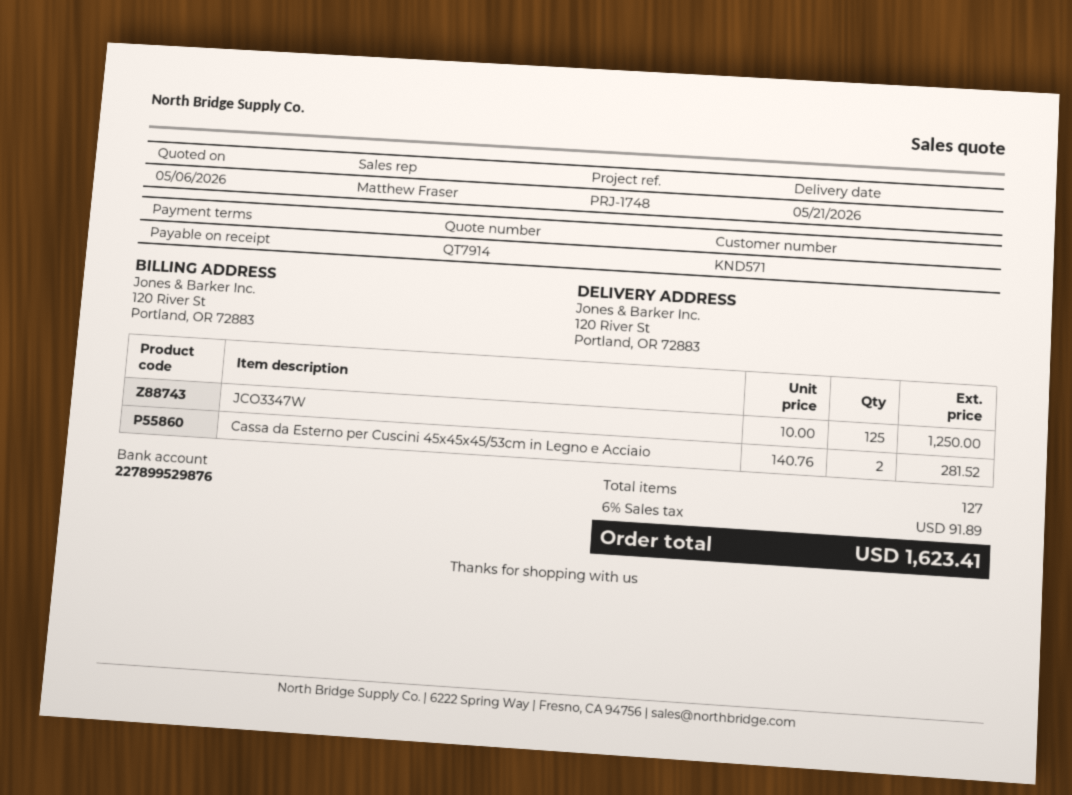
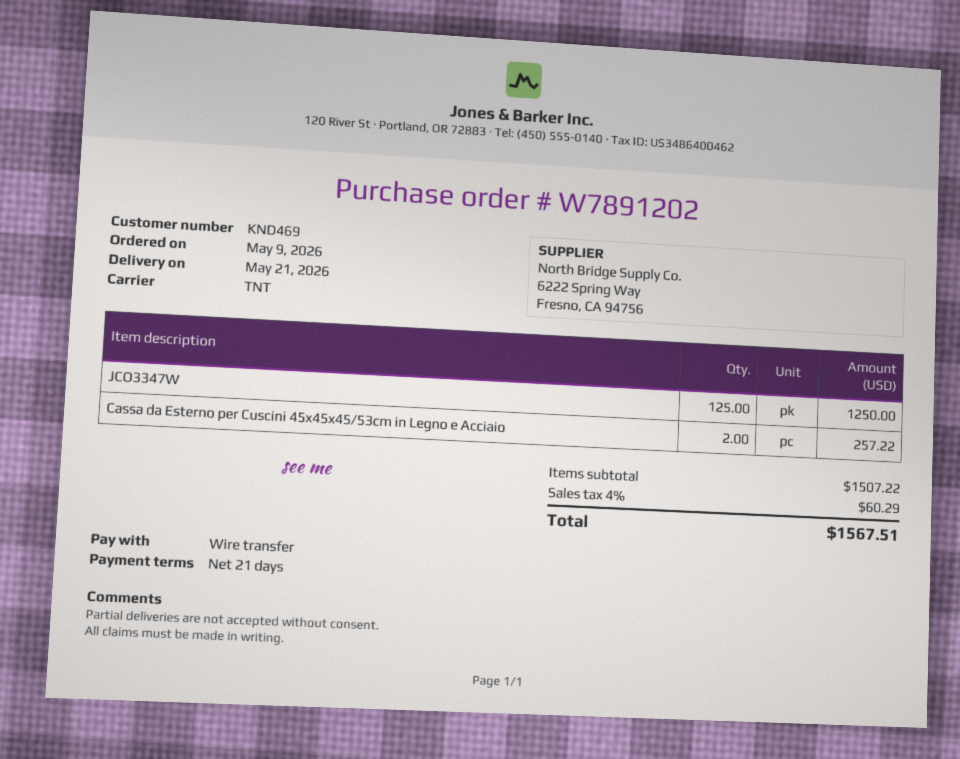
payment terms: on receipt -> 21 days
customer number: KND571 -> KND469
Cassa da Esterno per Cuscini 45x45x45/53cm in Legno e Acciaio: 2 for 281.52 -> 2 for 257.22
tax: 6% = 91.89 -> 4% = 60.29
total: 1623.41 -> 1567.51

